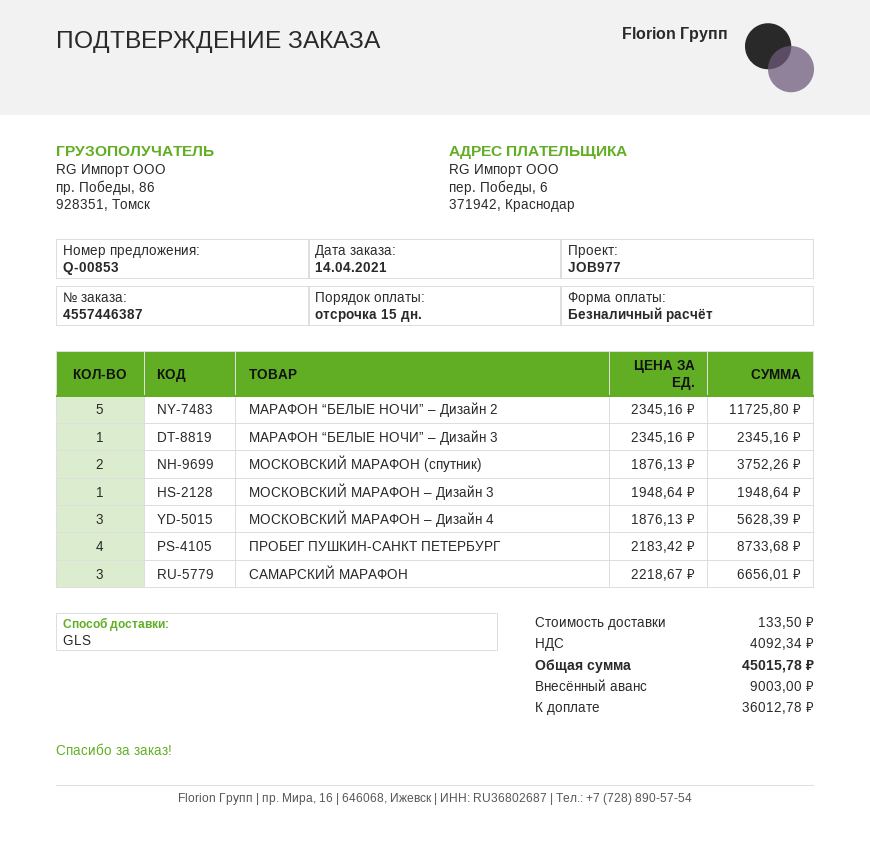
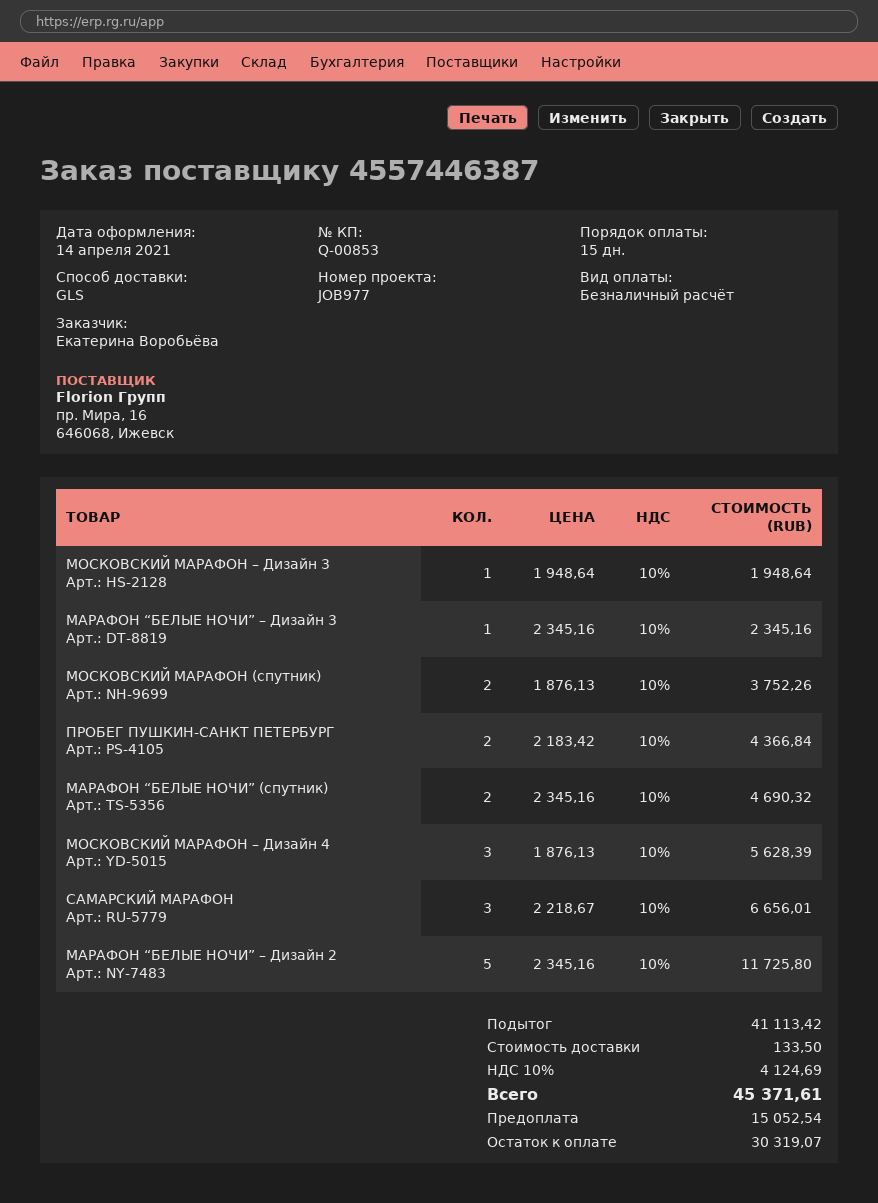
ПРОБЕГ ПУШКИН-САНКТ ПЕТЕРБУРГ: 4 x 2183.42 = 8733.68 -> 2 x 2183.42 = 4366.84
МАРАФОН “БЕЛЫЕ НОЧИ” (спутник): none -> 2 x 2345.16 = 4690.32
tax: 4092.34 -> 4124.69
total: 45015.78 -> 45371.61
deposit: 9003.00 -> 15052.54
balance: 36012.78 -> 30319.07

